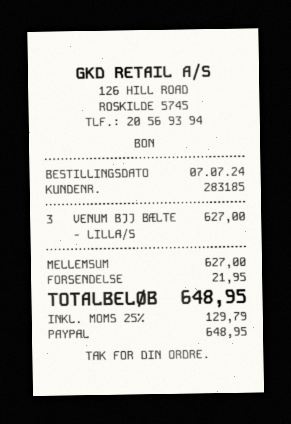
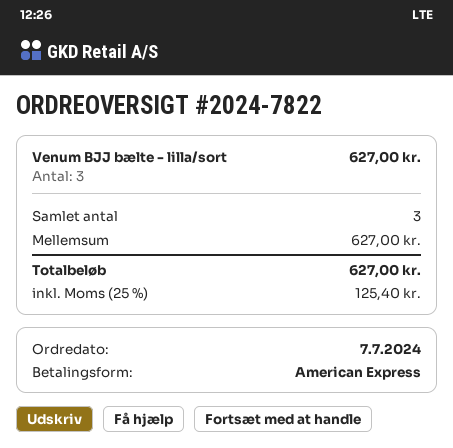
payment method: PayPal -> American Express
shipping: 21.95 -> none
tax: 25% = 129.79 -> 25% = 125.40
total: 648.95 -> 627.00

